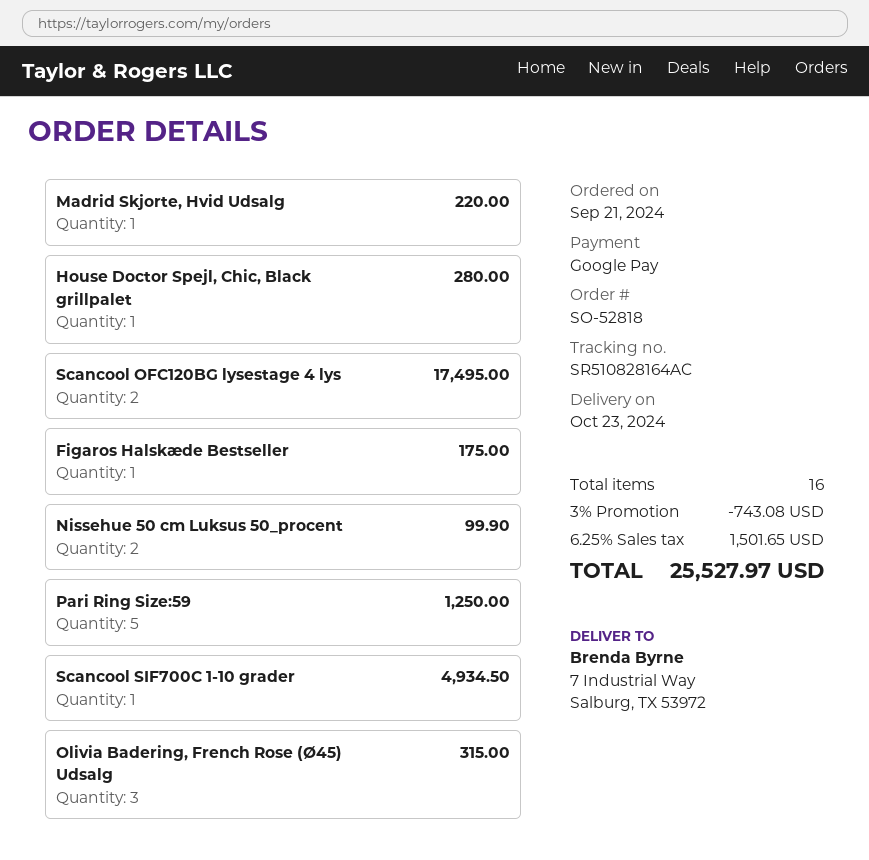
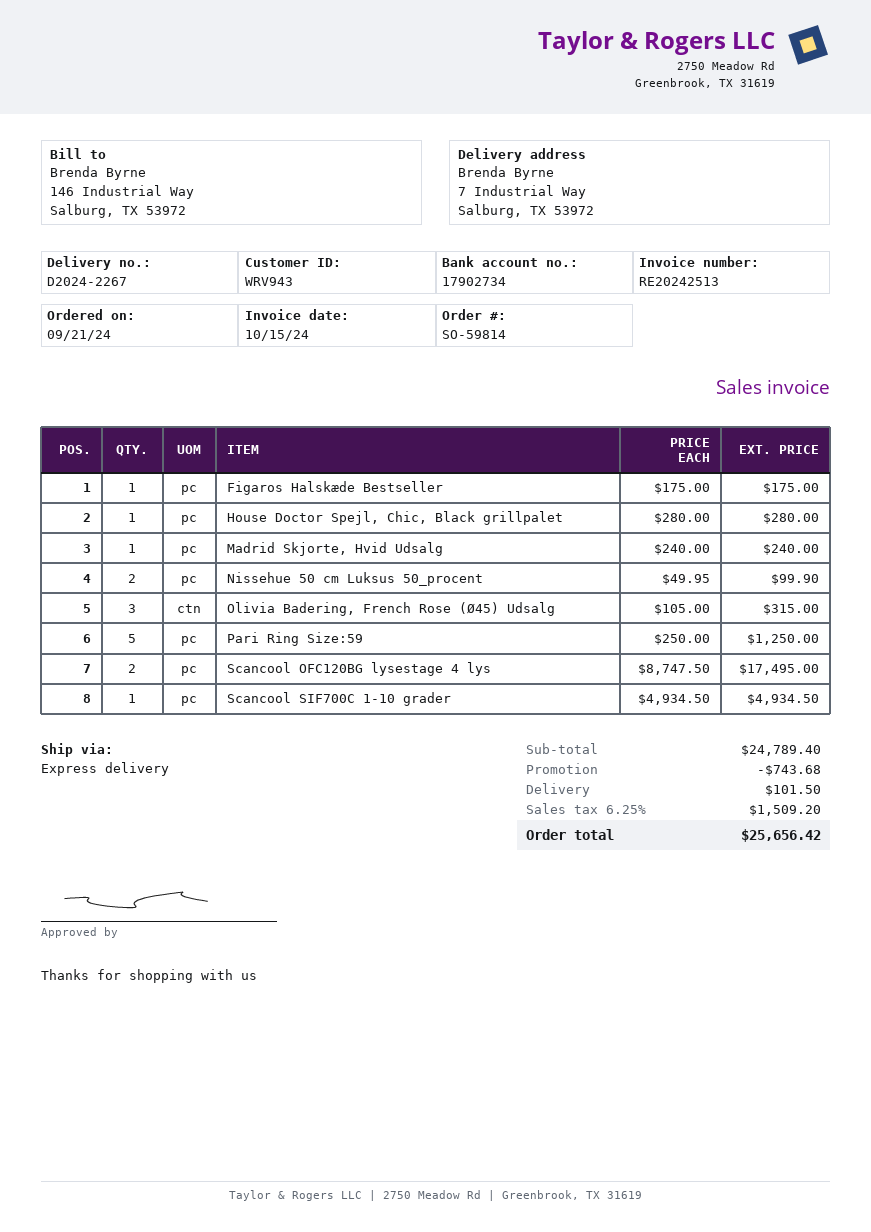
order number: SO-52818 -> SO-59814
Madrid Skjorte, Hvid Udsalg: 1 for 220.00 -> 1 for 240.00
discount: 743.08 -> 743.68
shipping: none -> 101.50
tax: 6.25% = 1501.65 -> 6.25% = 1509.20
total: 25527.97 -> 25656.42

